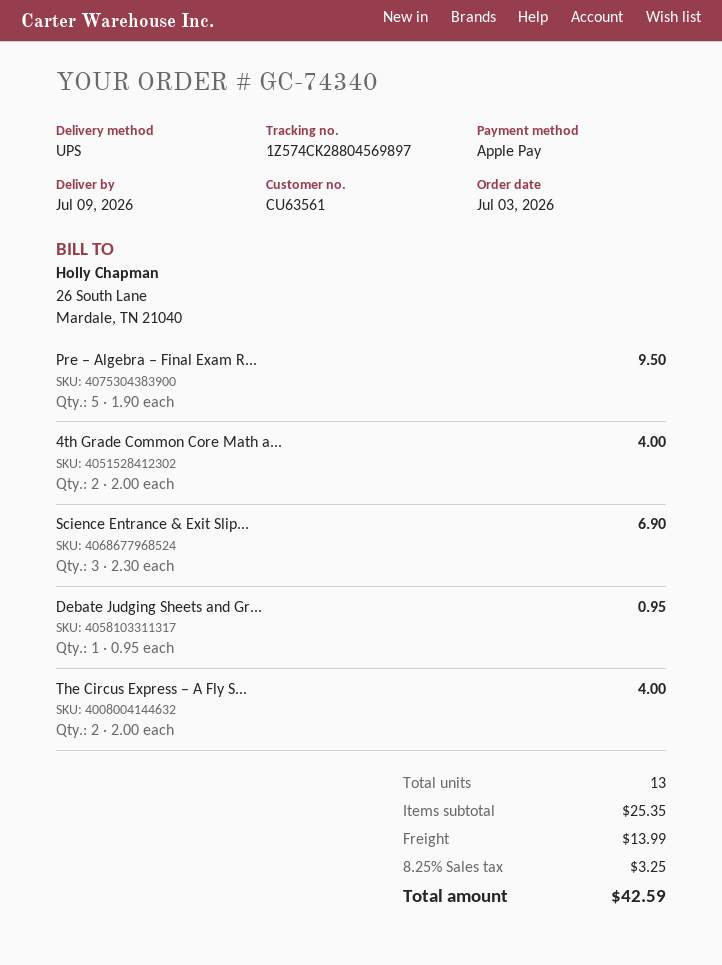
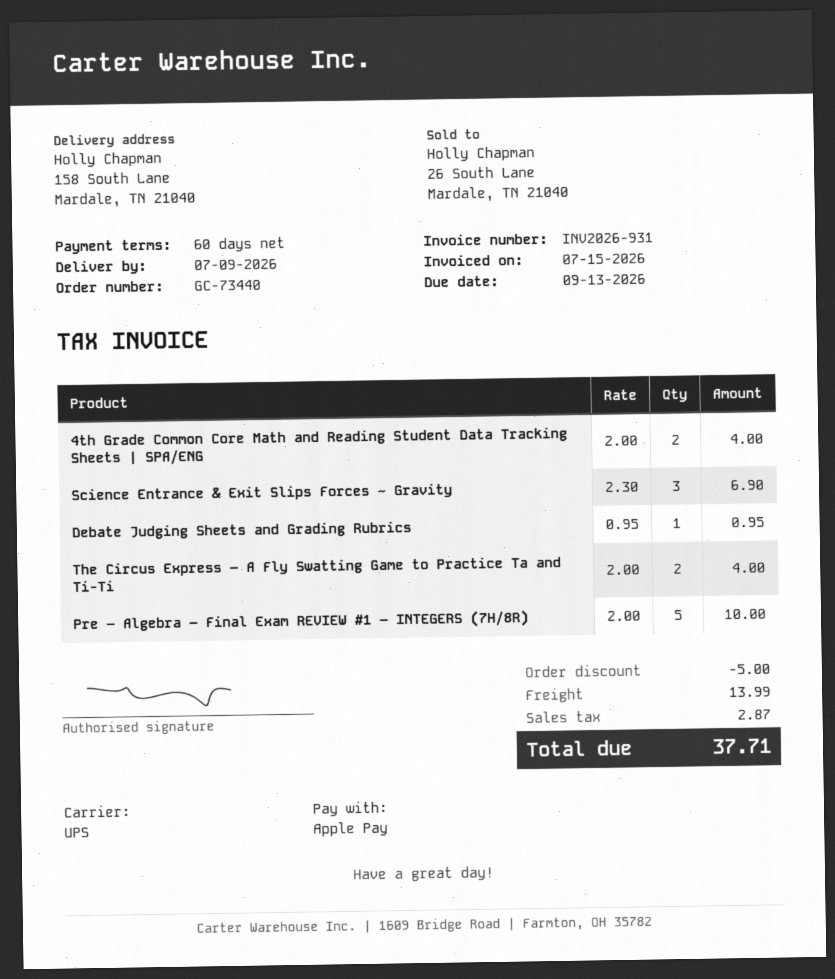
order number: GC-74340 -> GC-73440
Pre – Algebra – Final Exam R...: 5 x 1.90 = 9.50 -> 5 x 2.00 = 10.00
discount: none -> 5.00
tax: 3.25 -> 2.87
total: 42.59 -> 37.71

